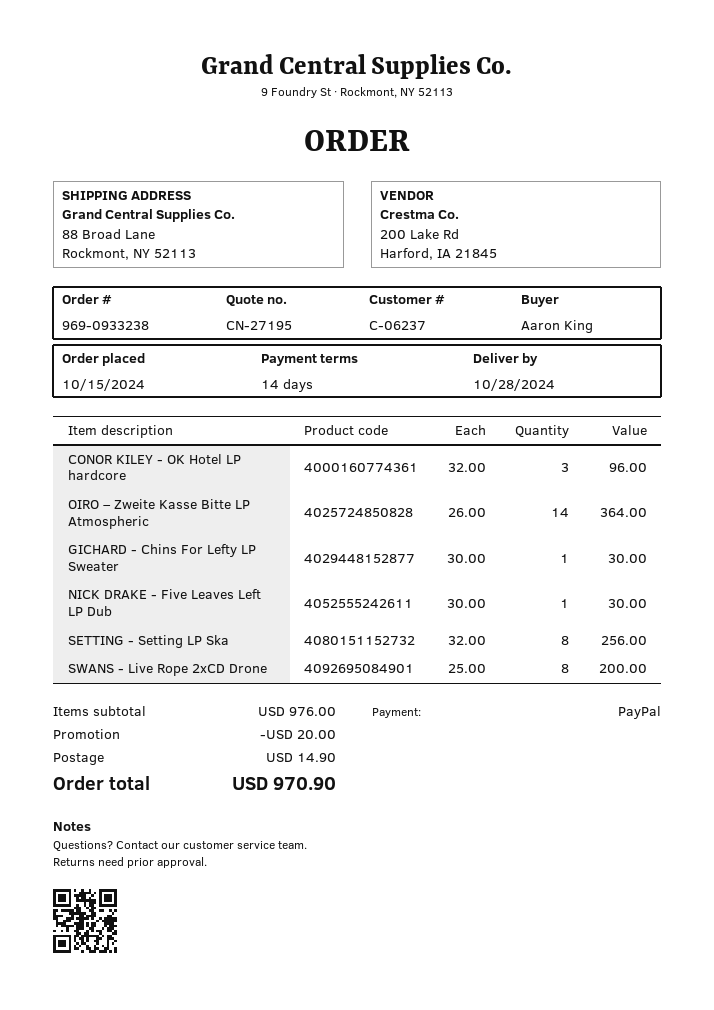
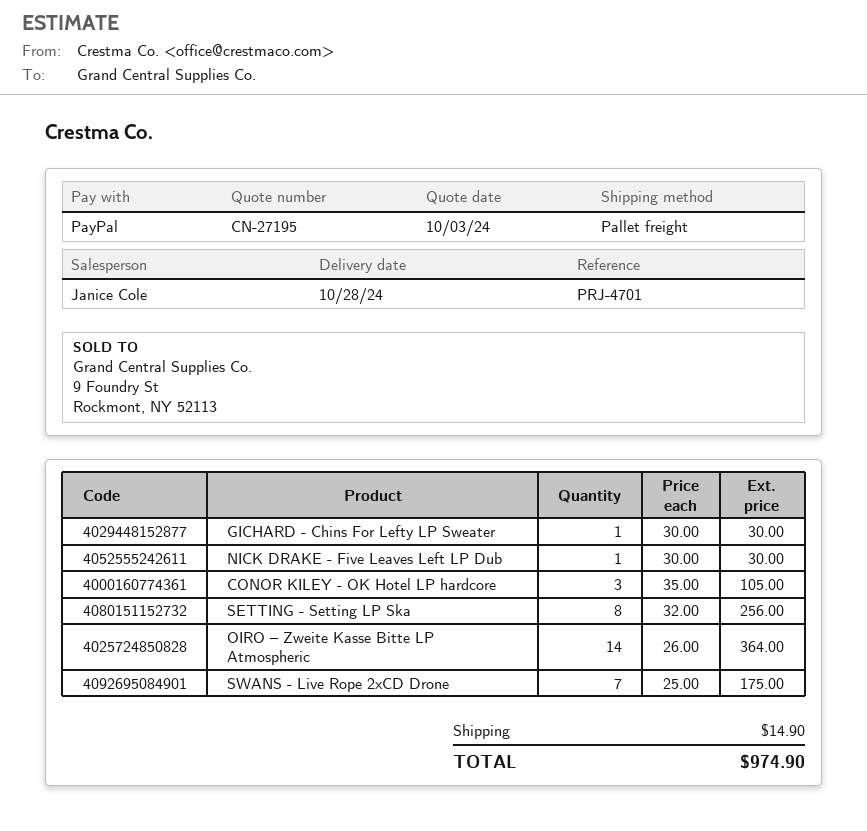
CONOR KILEY - OK Hotel LP hardcore: 3 x 32.00 = 96.00 -> 3 x 35.00 = 105.00
SWANS - Live Rope 2xCD Drone: 8 x 25.00 = 200.00 -> 7 x 25.00 = 175.00
discount: 20.00 -> none
total: 970.90 -> 974.90

